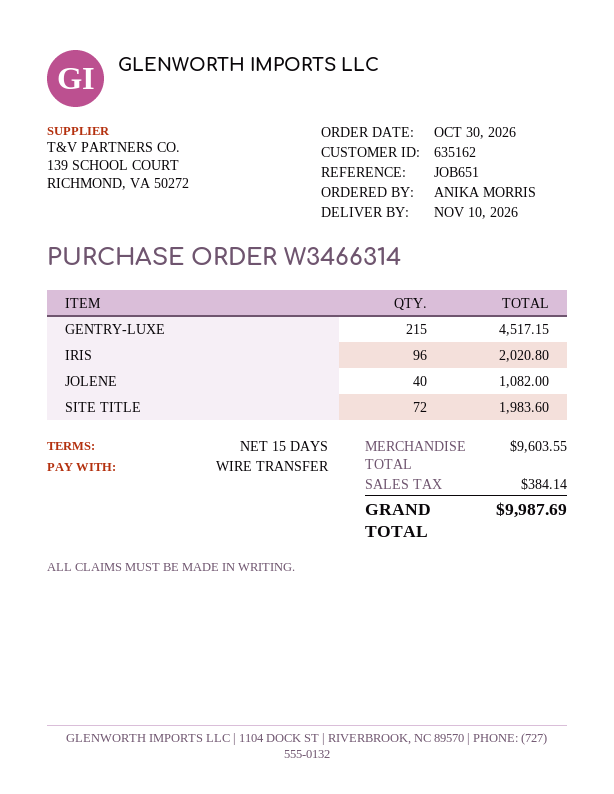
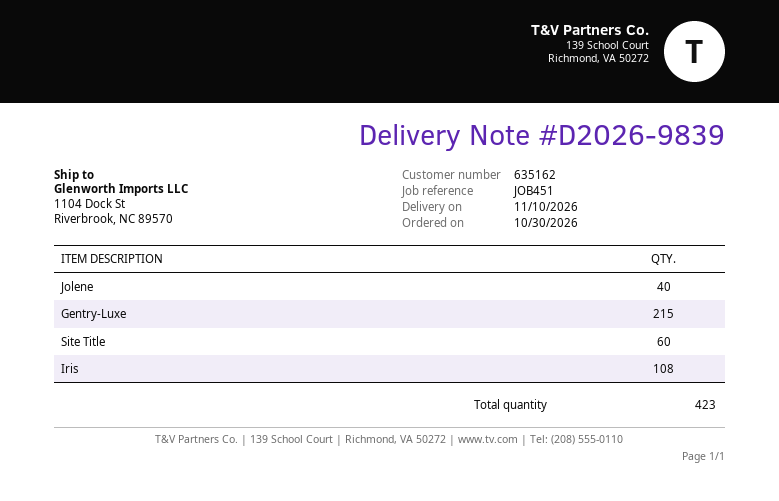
reference: JOB651 -> JOB451
IRIS: 96 -> 108
SITE TITLE: 72 -> 60

